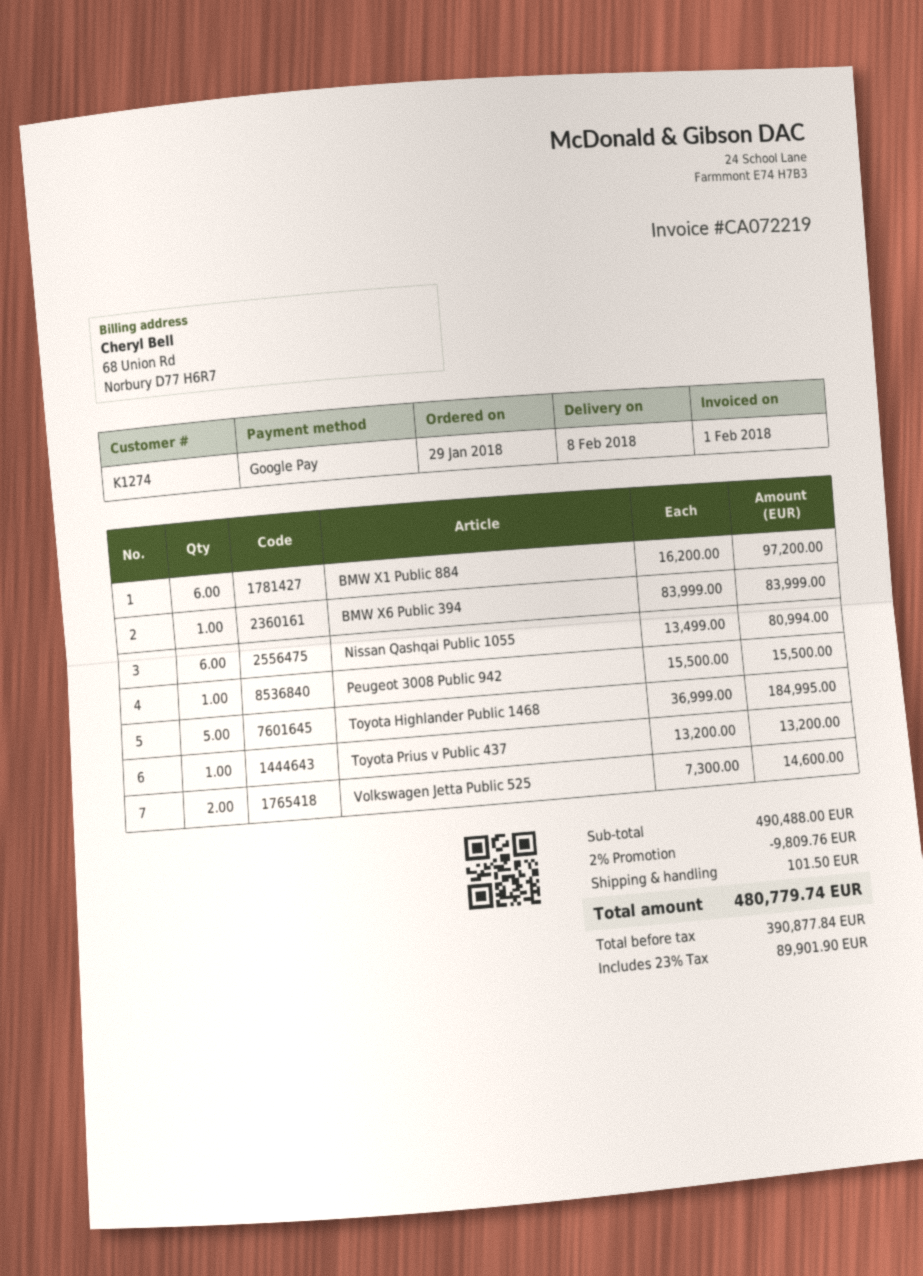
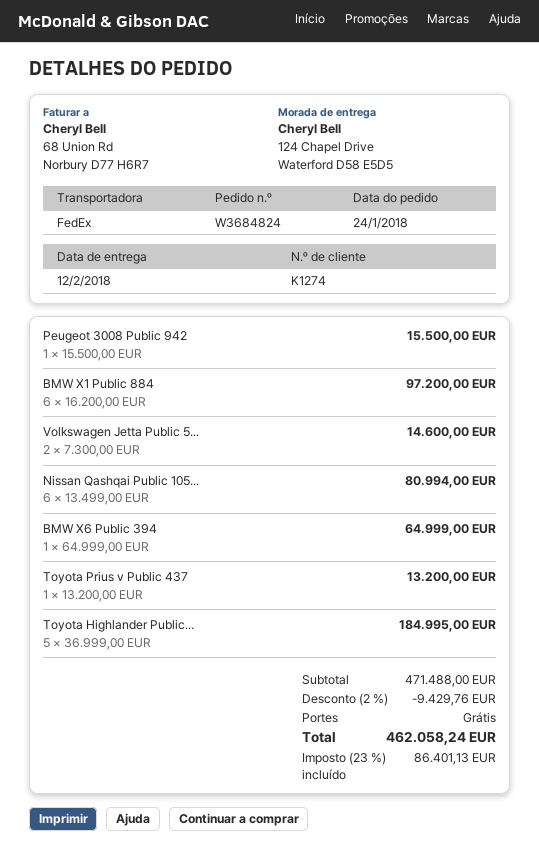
order date: 2018-01-29 -> 2018-01-24
delivery date: 2018-02-08 -> 2018-02-12
BMW X6 Public 394: 1 x 83999.00 = 83999.00 -> 1 x 64999.00 = 64999.00
subtotal: 490488.00 -> 471488.00
discount: 2% = 9809.76 -> 2% = 9429.76
shipping: 101.50 -> 0.00
tax: 23% = 89901.90 -> 23% = 86401.13
total: 480779.74 -> 462058.24

